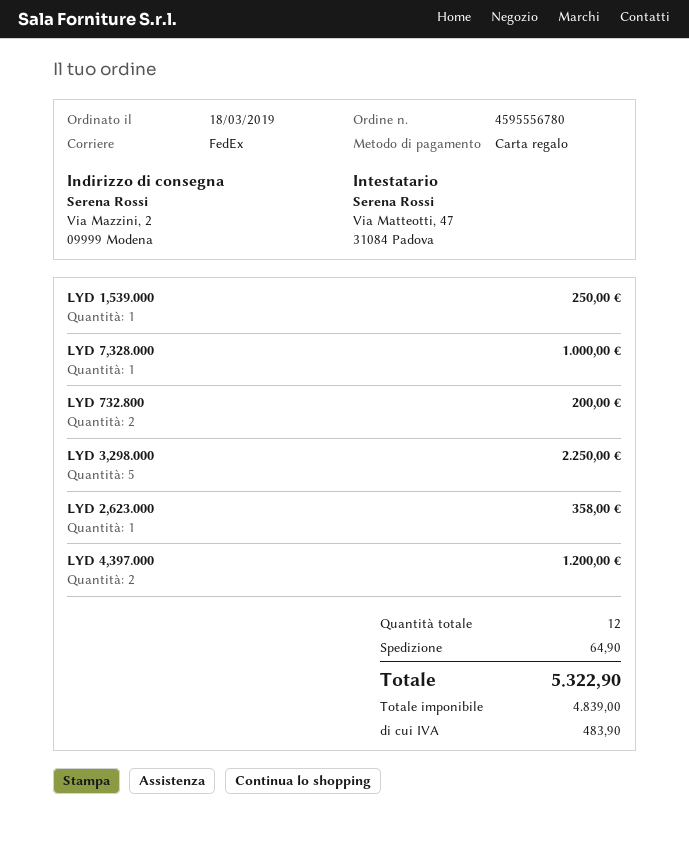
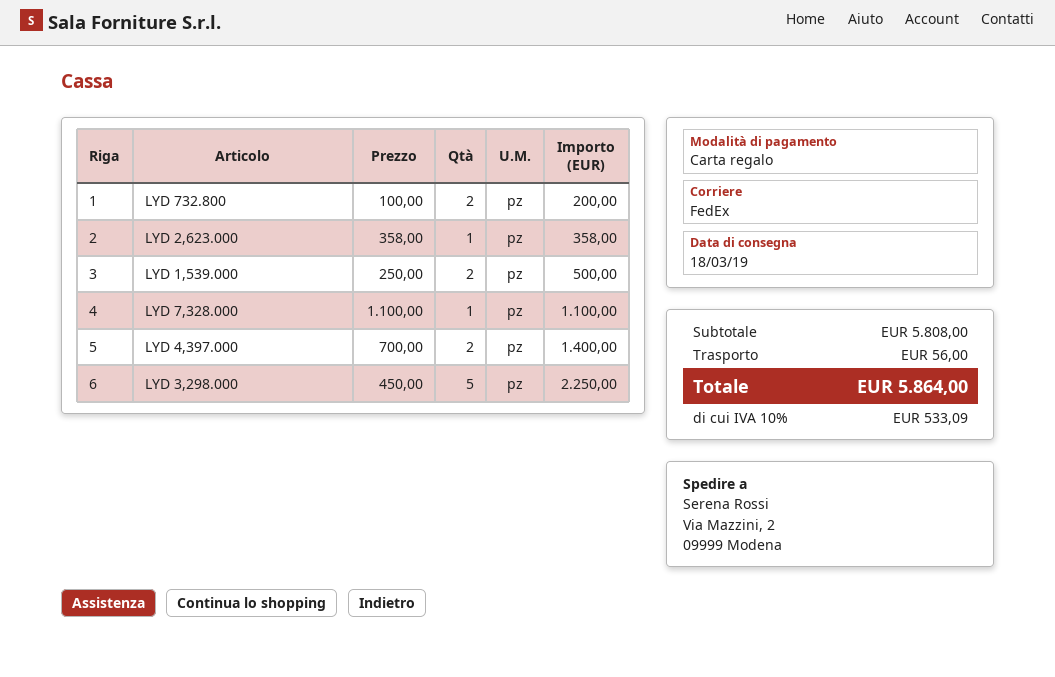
LYD 1,539.000: 1 for 250.00 -> 2 for 500.00
LYD 7,328.000: 1 for 1000.00 -> 1 for 1100.00
LYD 4,397.000: 2 for 1200.00 -> 2 for 1400.00
shipping: 64.90 -> 56.00
tax: 483.90 -> 533.09
total: 5322.90 -> 5864.00

